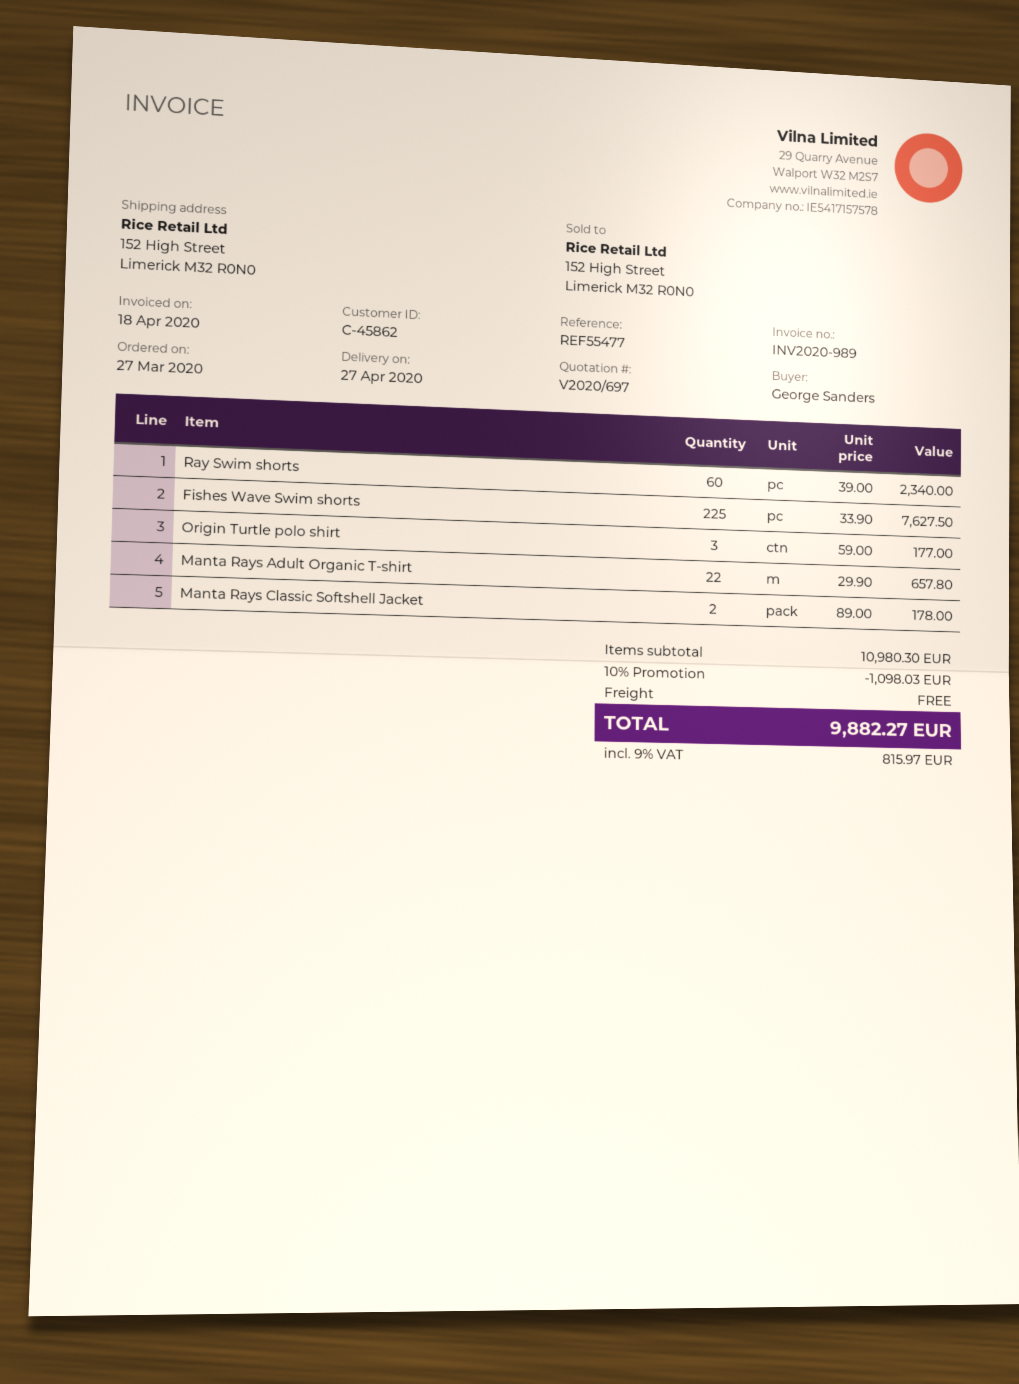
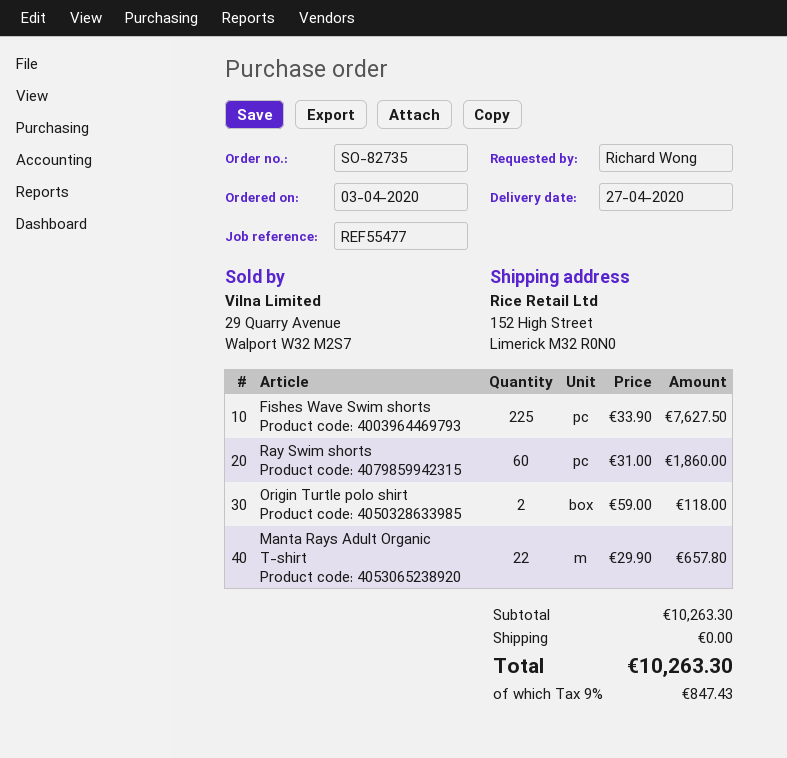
order date: 2020-03-27 -> 2020-04-03
ordered by: George Sanders -> Richard Wong
Ray Swim shorts: 60 x 39.00 = 2340.00 -> 60 x 31.00 = 1860.00
Origin Turtle polo shirt: 3 x 59.00 = 177.00 -> 2 x 59.00 = 118.00
Manta Rays Classic Softshell Jacket: 2 x 89.00 = 178.00 -> none
subtotal: 10980.30 -> 10263.30
discount: 10% = 1098.03 -> none
tax: 9% = 815.97 -> 9% = 847.43
total: 9882.27 -> 10263.30

